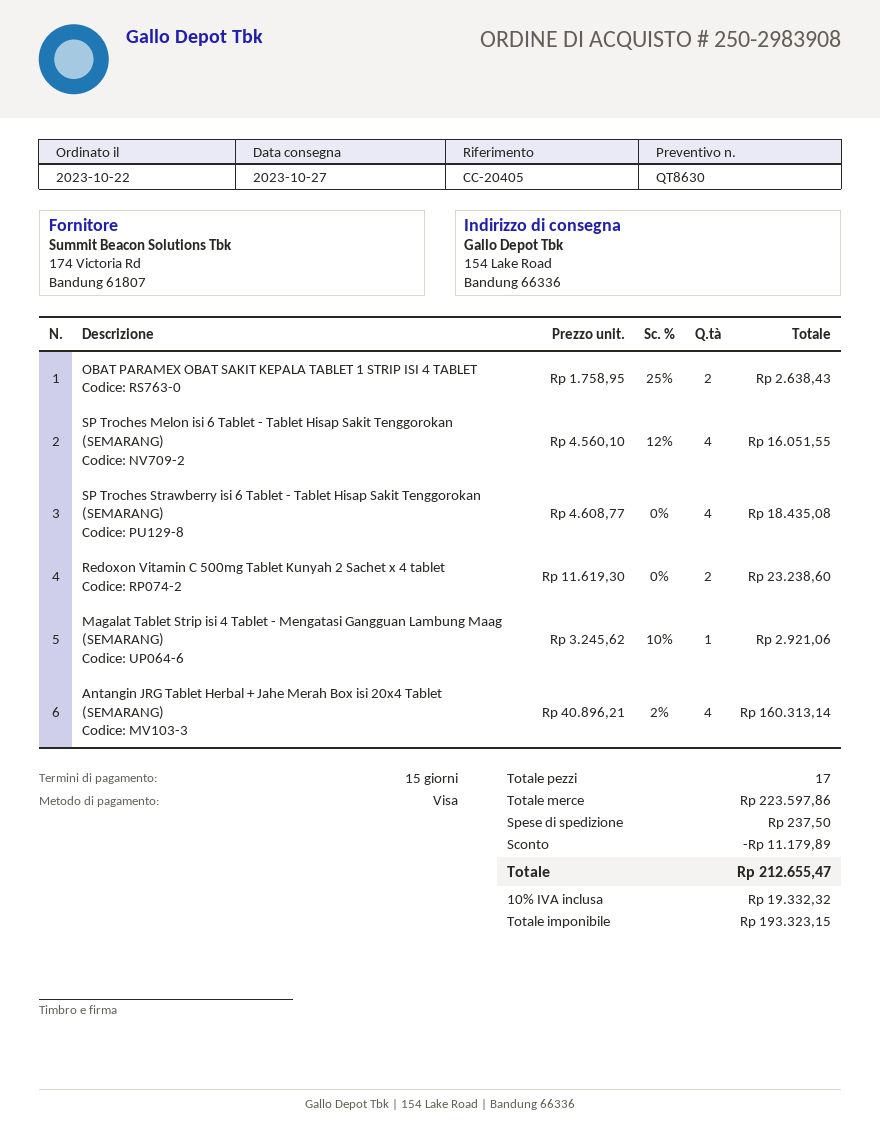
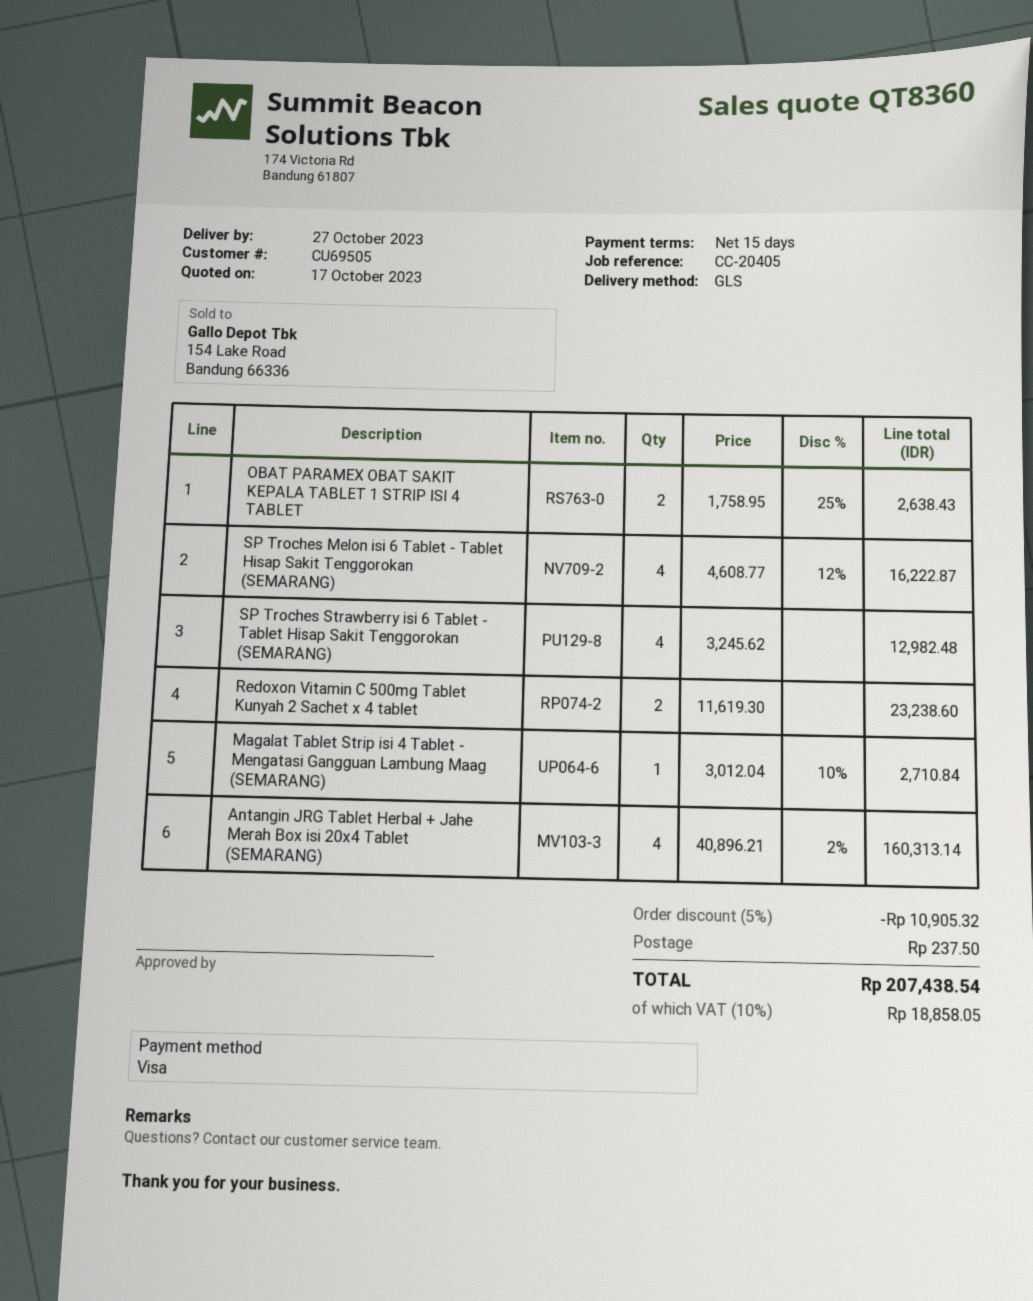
quote number: QT8630 -> QT8360
SP Troches Melon isi 6 Tablet - Tablet Hisap Sakit Tenggorokan (SEMARANG): 4 x 4560.10 - 12% = 16051.55 -> 4 x 4608.77 - 12% = 16222.87
SP Troches Strawberry isi 6 Tablet - Tablet Hisap Sakit Tenggorokan (SEMARANG): 4 x 4608.77 = 18435.08 -> 4 x 3245.62 = 12982.48
Magalat Tablet Strip isi 4 Tablet - Mengatasi Gangguan Lambung Maag (SEMARANG): 1 x 3245.62 - 10% = 2921.06 -> 1 x 3012.04 - 10% = 2710.84
discount: 11179.89 -> 10905.32
tax: 10% = 19332.32 -> 10% = 18858.05
total: 212655.47 -> 207438.54

